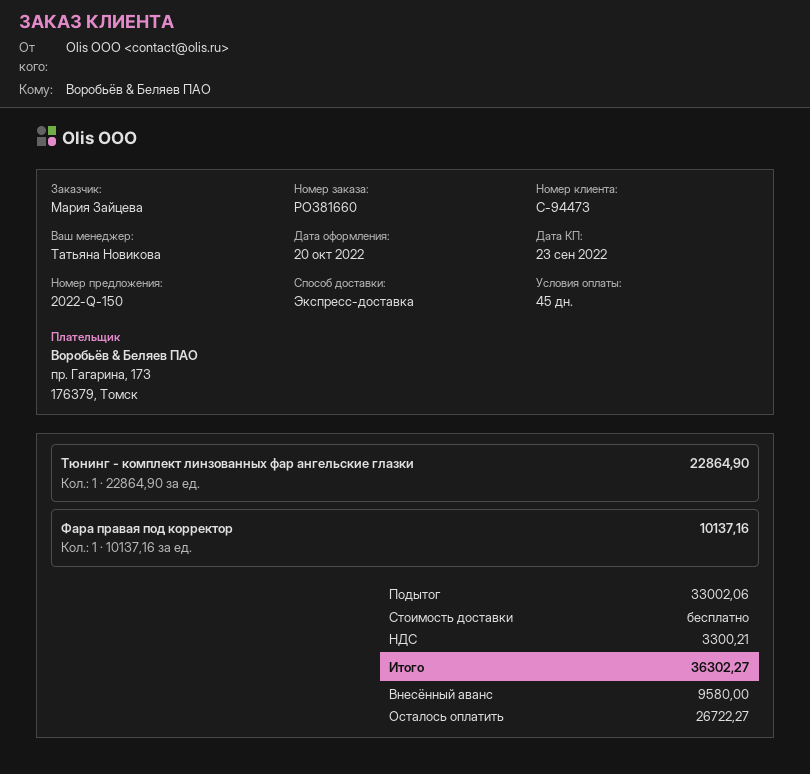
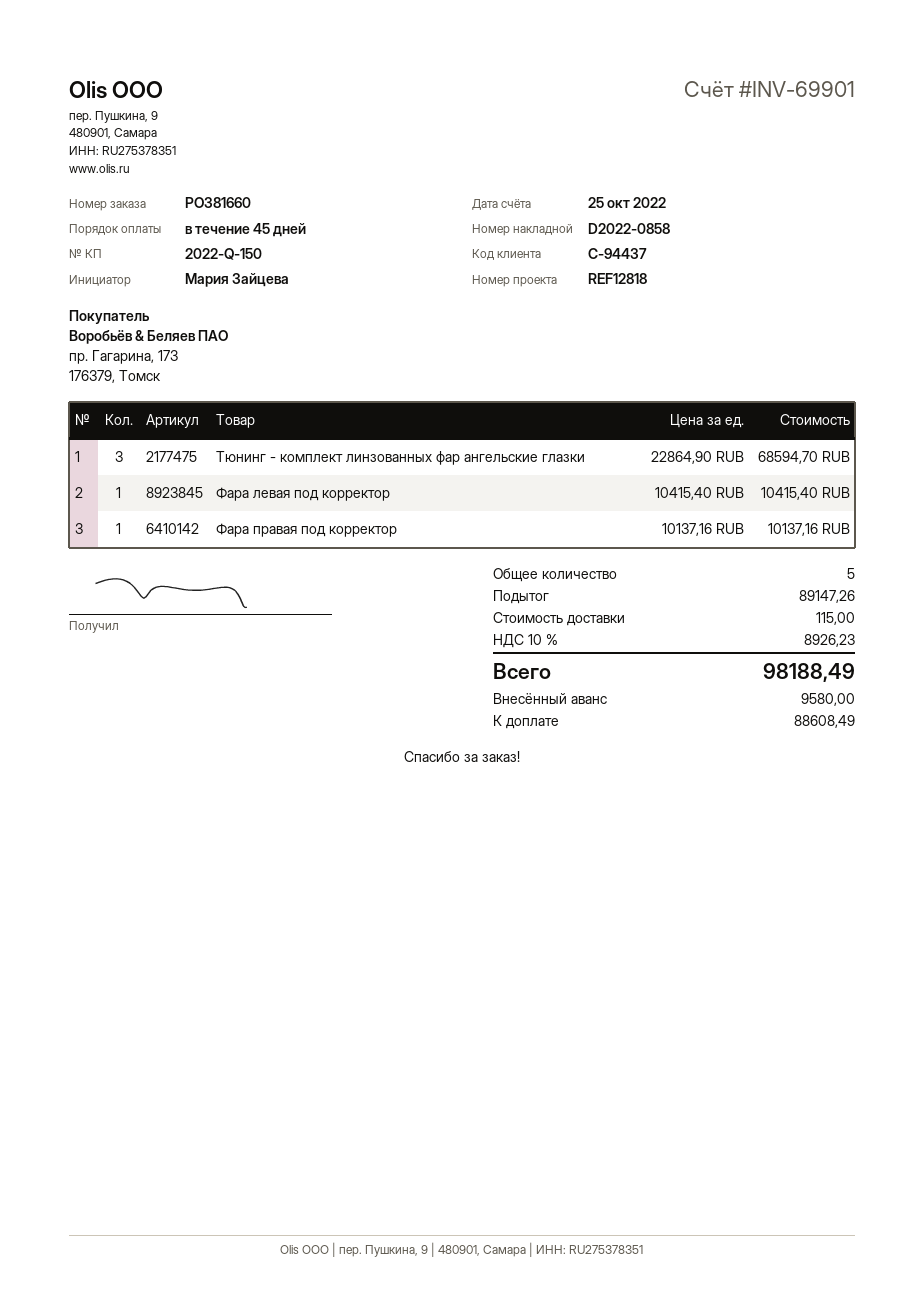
customer number: C-94473 -> C-94437
Тюнинг - комплект линзованных фар ангельские глазки: 1 x 22864.90 = 22864.90 -> 3 x 22864.90 = 68594.70
Фара левая под корректор: none -> 1 x 10415.40 = 10415.40
subtotal: 33002.06 -> 89147.26
shipping: 0.00 -> 115.00
tax: 3300.21 -> 8926.23
total: 36302.27 -> 98188.49
balance: 26722.27 -> 88608.49

